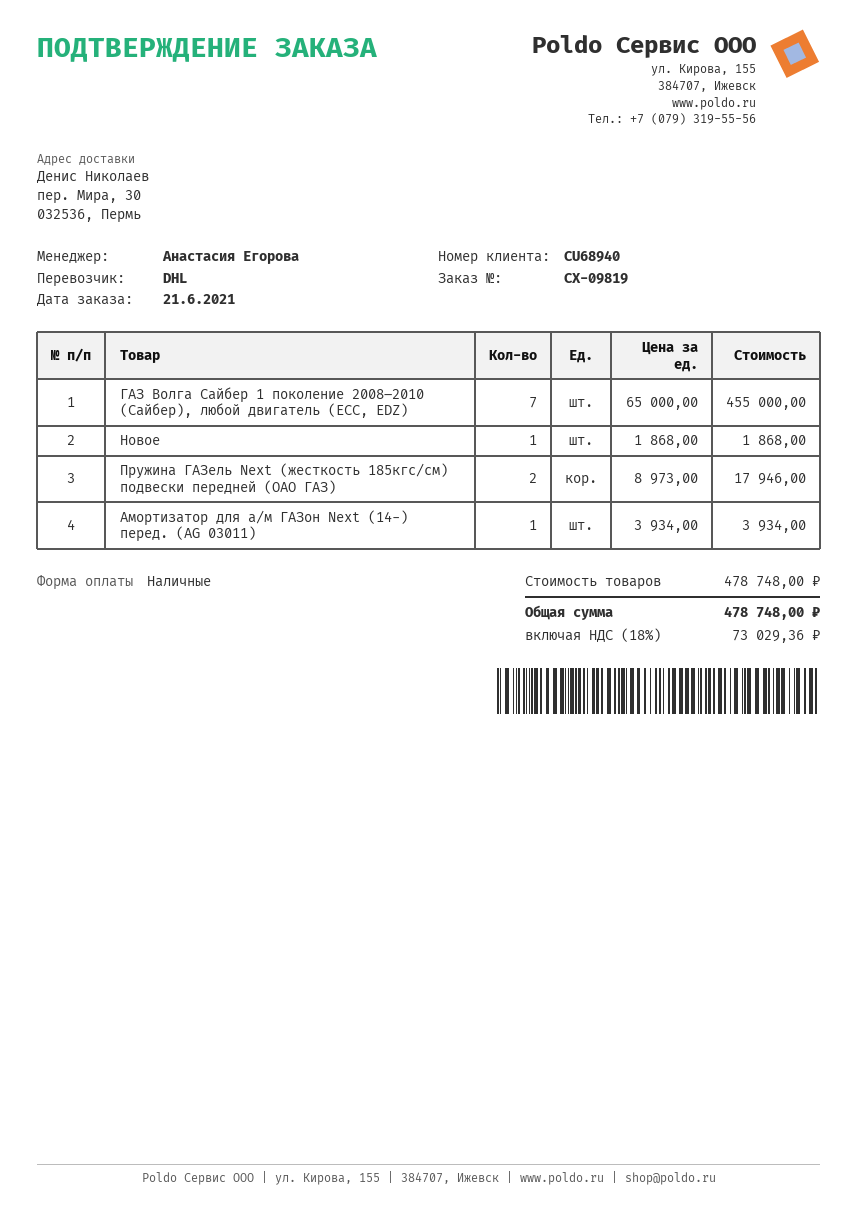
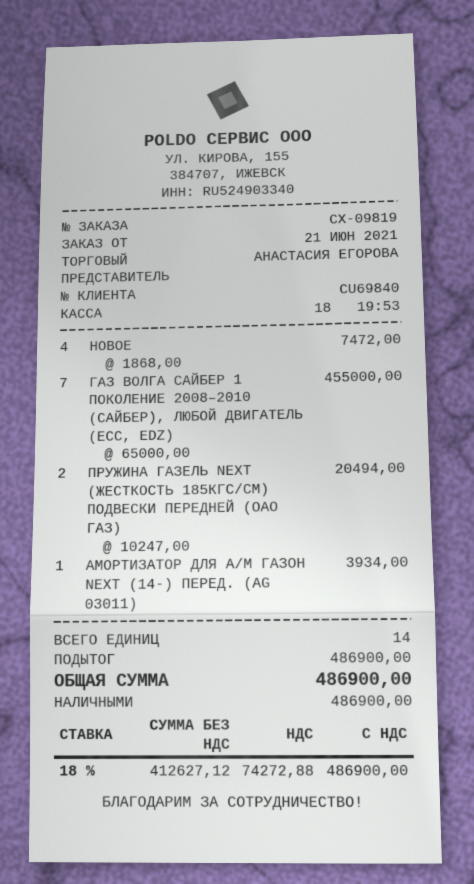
customer number: CU68940 -> CU69840
Новое: 1 x 1868.00 = 1868.00 -> 4 x 1868.00 = 7472.00
Пружина ГАЗель Next (жесткость 185кгс/см) подвески передней (ОАО ГАЗ): 2 x 8973.00 = 17946.00 -> 2 x 10247.00 = 20494.00
subtotal: 478748.00 -> 486900.00
tax: 18% = 73029.36 -> 18% = 74272.88
total: 478748.00 -> 486900.00

